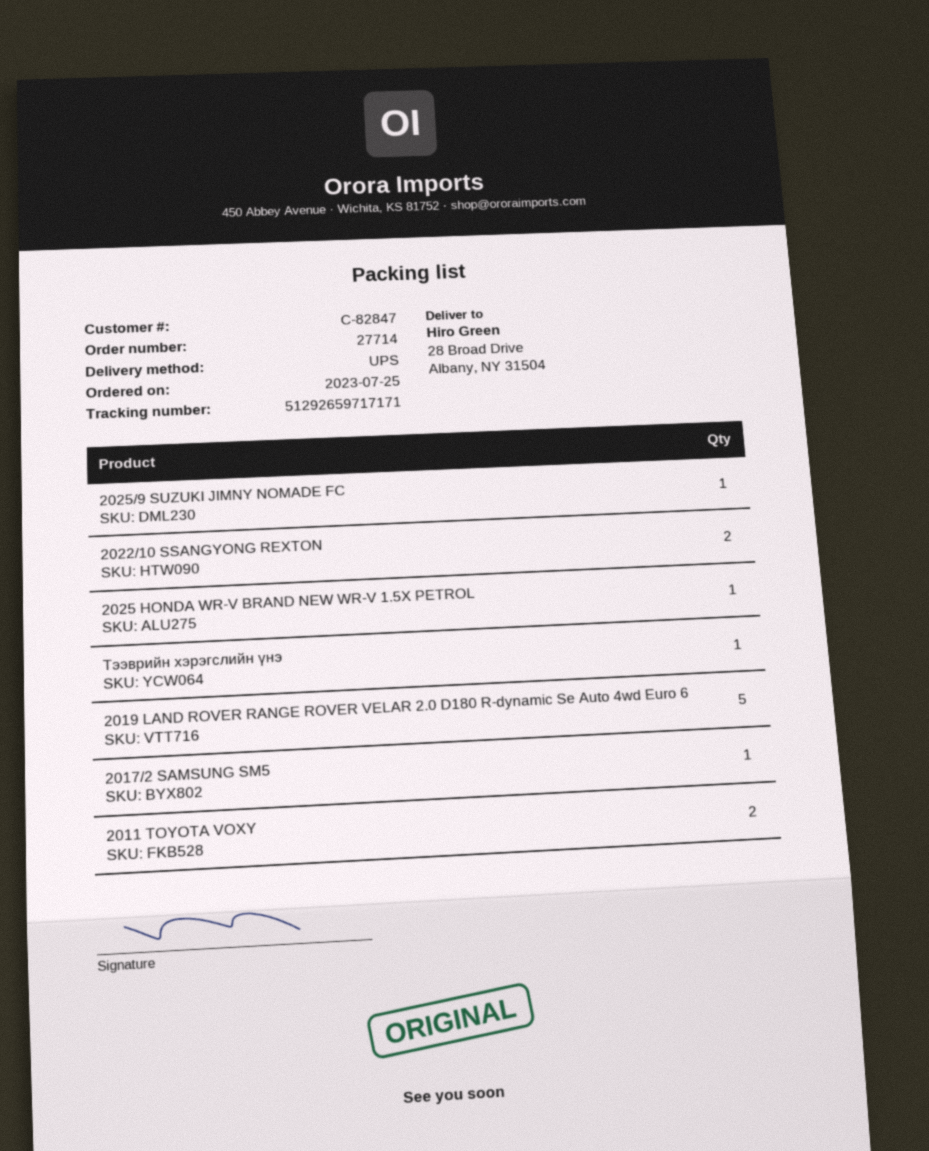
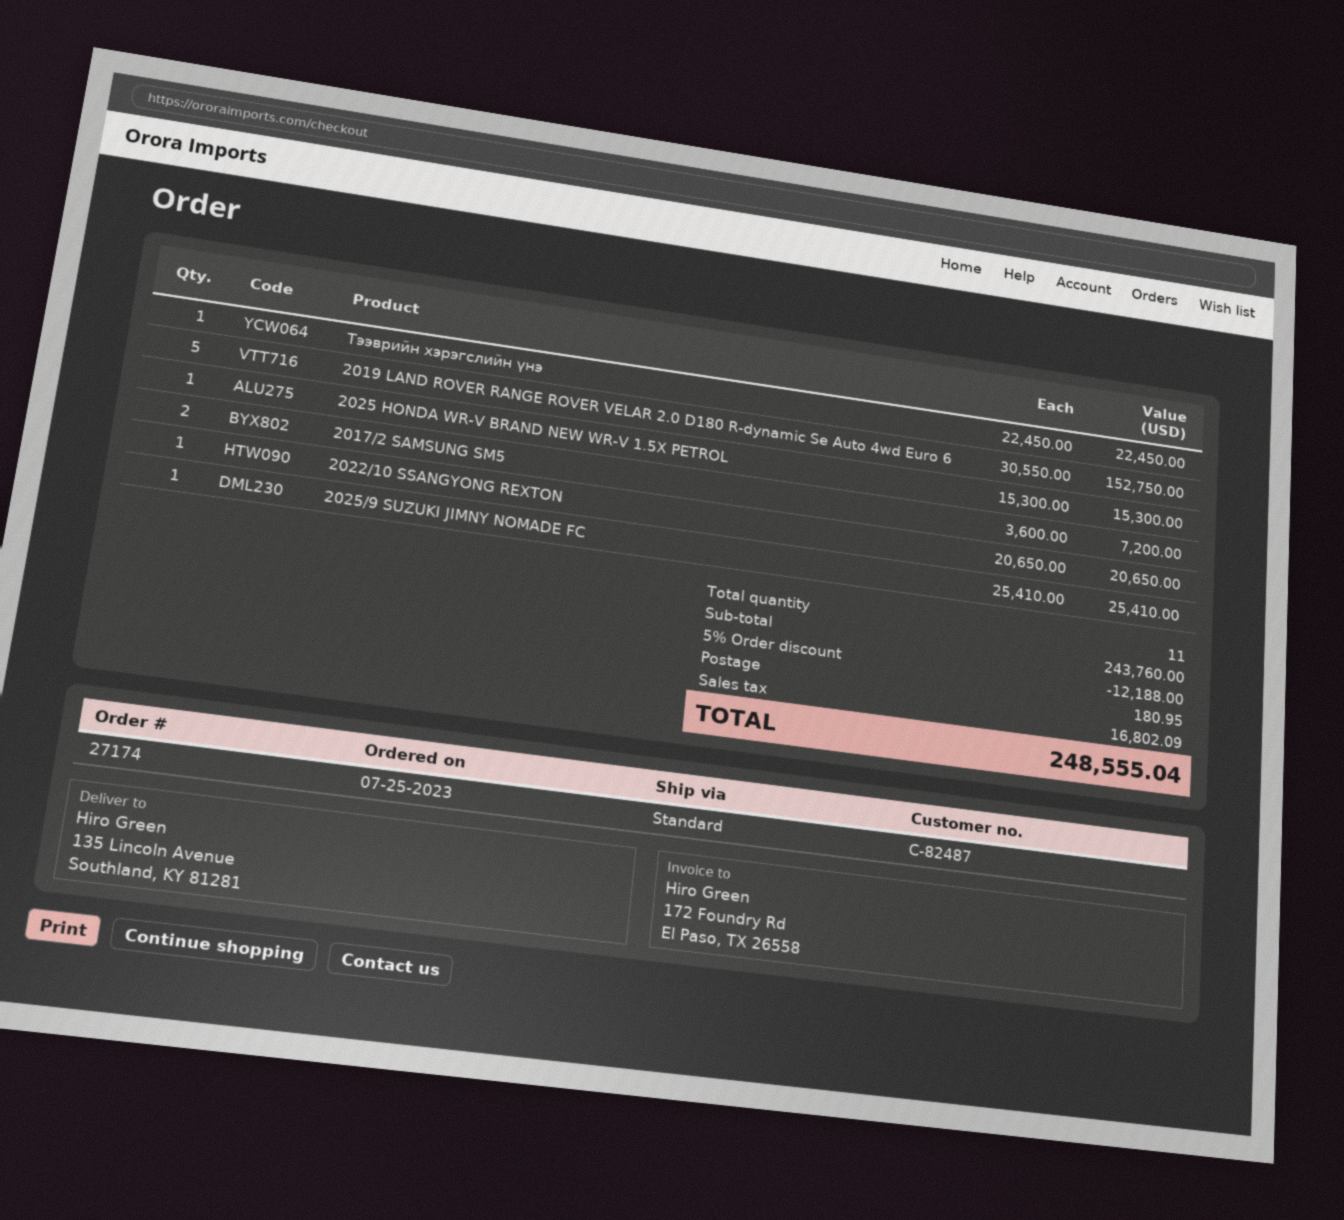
order number: 27714 -> 27174
customer number: C-82847 -> C-82487
shipping method: UPS -> standard
ship to: 28 Broad Drive, Albany, NY 31504 -> 135 Lincoln Avenue, Southland, KY 81281
2022/10 SSANGYONG REXTON: 2 -> 1
2017/2 SAMSUNG SM5: 1 -> 2
2011 TOYOTA VOXY: 2 -> none

